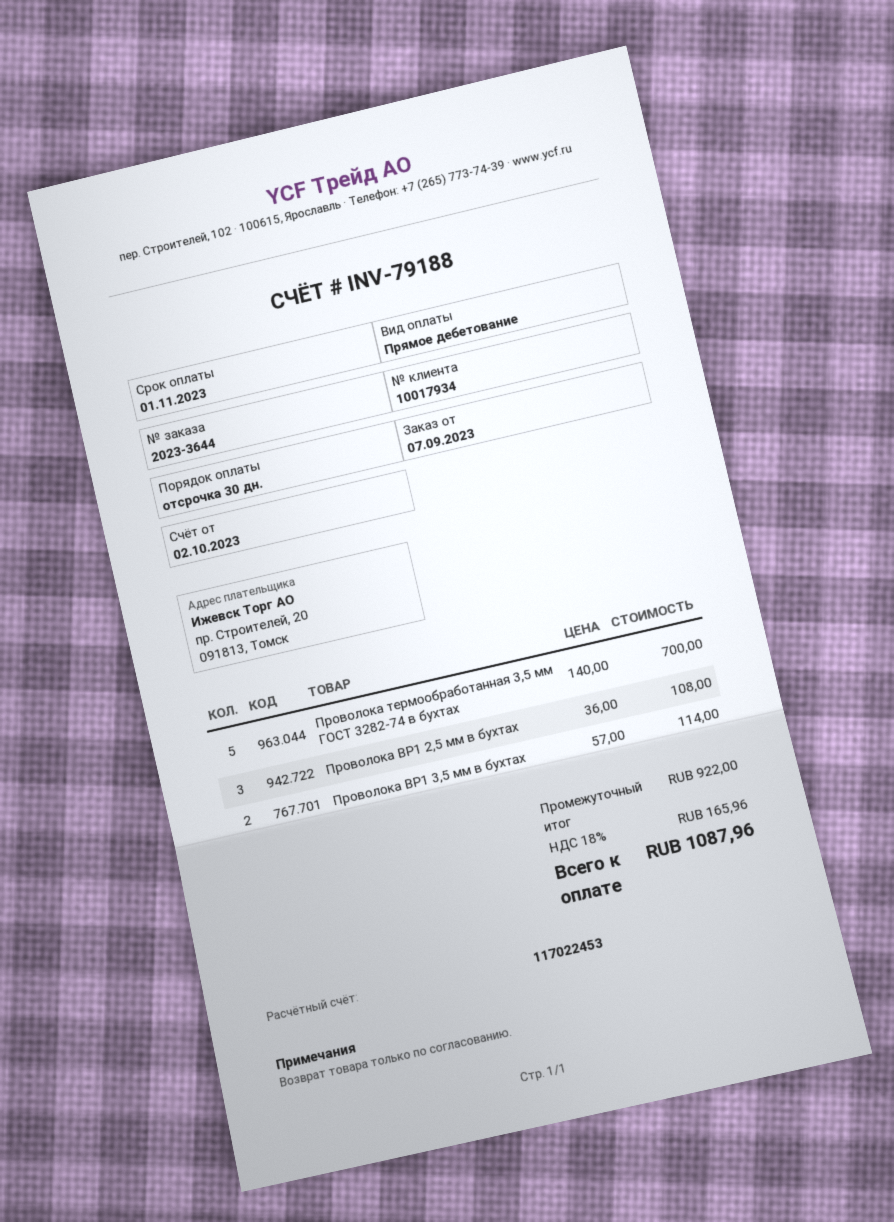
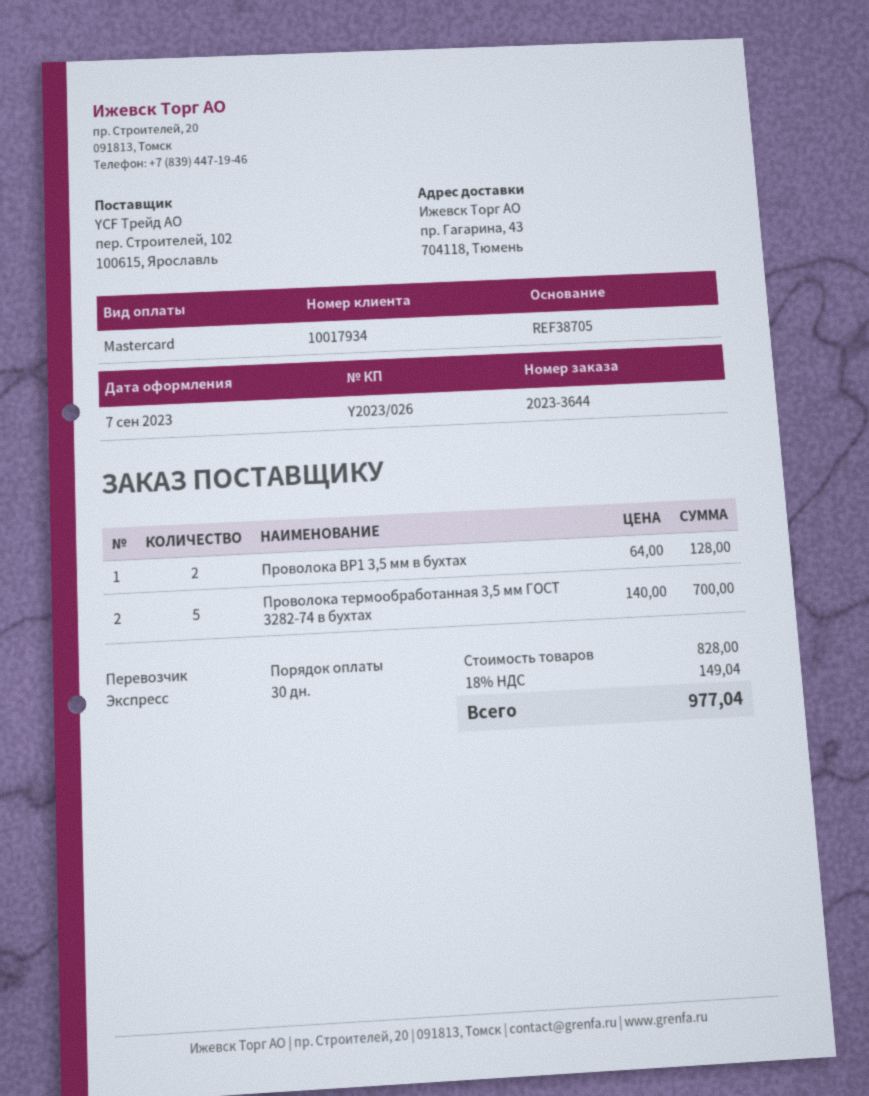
payment method: direct debit -> Mastercard
Проволока ВР1 2,5 мм в бухтах: 3 x 36.00 = 108.00 -> none
Проволока ВР1 3,5 мм в бухтах: 2 x 57.00 = 114.00 -> 2 x 64.00 = 128.00
subtotal: 922.00 -> 828.00
tax: 18% = 165.96 -> 18% = 149.04
total: 1087.96 -> 977.04

